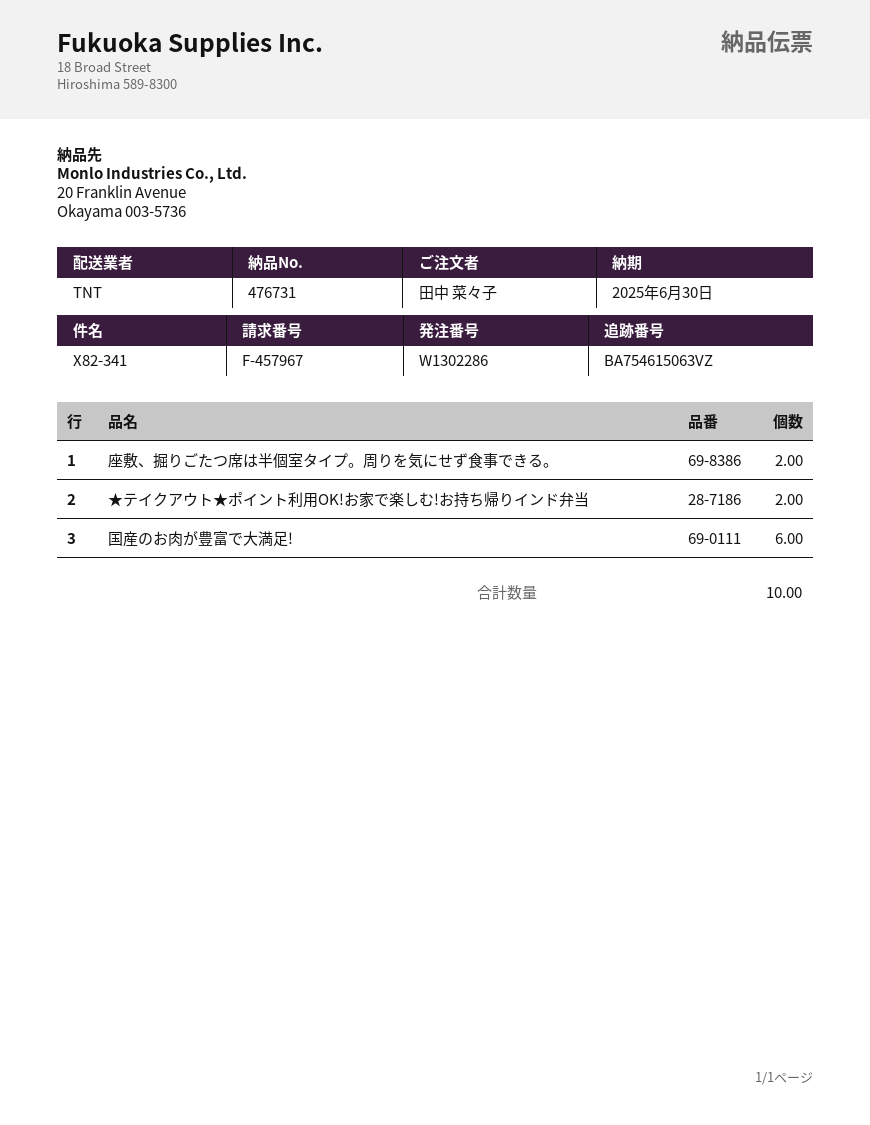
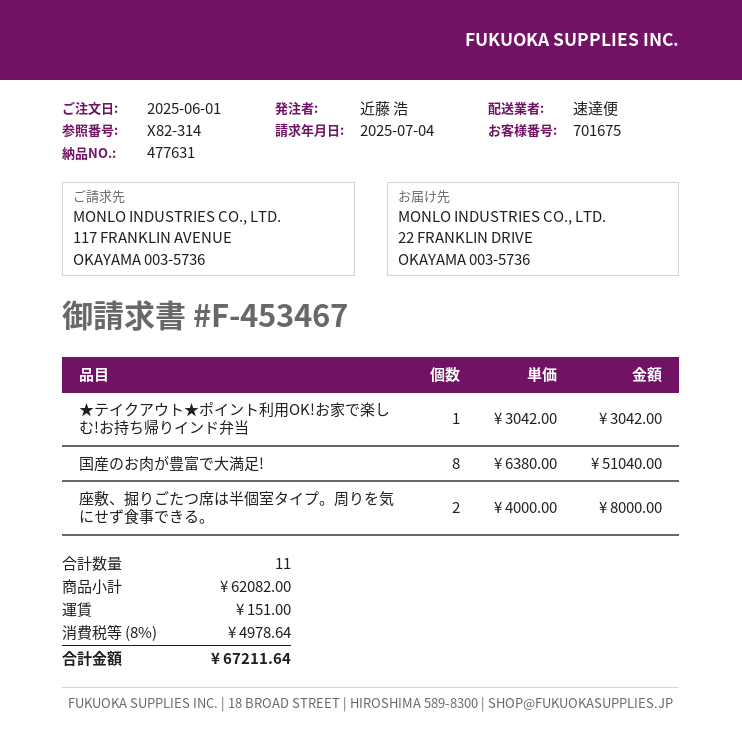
delivery note number: 476731 -> 477631
invoice number: F-457967 -> F-453467
reference: X82-341 -> X82-314
ordered by: 田中 菜々子 -> 近藤 浩
shipping method: TNT -> express
ship to: 20 Franklin Avenue, Okayama 003-5736 -> 22 FRANKLIN DRIVE, OKAYAMA 003-5736
★テイクアウト★ポイント利用OK!お家で楽しむ!お持ち帰りインド弁当: 2 -> 1
国産のお肉が豊富で大満足!: 6 -> 8
total quantity: 10 -> 11

